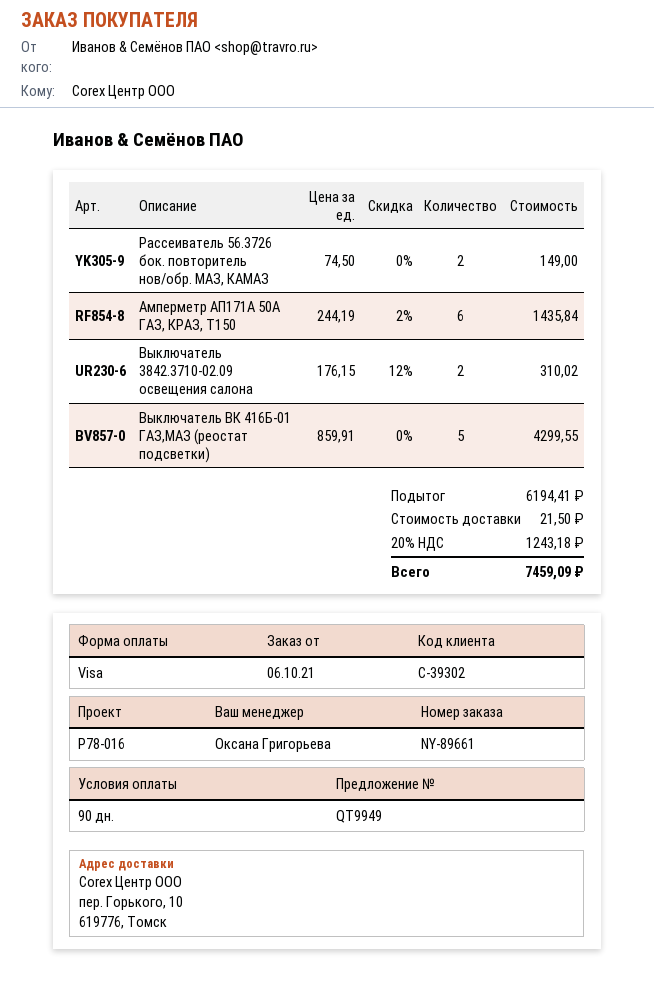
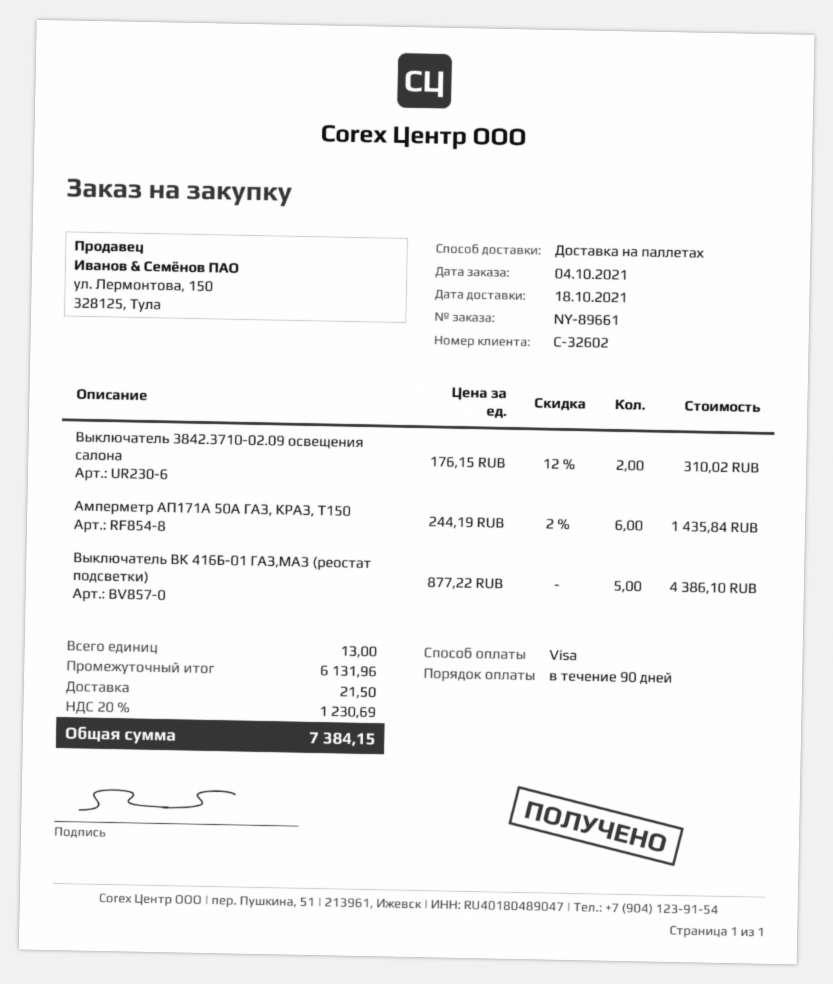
order date: 2021-10-06 -> 2021-10-04
customer number: C-39302 -> C-32602
Рассеиватель 56.3726 бок. повторитель нов/обр. МАЗ, КАМАЗ: 2 x 74.50 = 149.00 -> none
Выключатель ВК 416Б-01 ГАЗ,МАЗ (реостат подсветки): 5 x 859.91 = 4299.55 -> 5 x 877.22 = 4386.10
subtotal: 6194.41 -> 6131.96
tax: 20% = 1243.18 -> 20% = 1230.69
total: 7459.09 -> 7384.15

